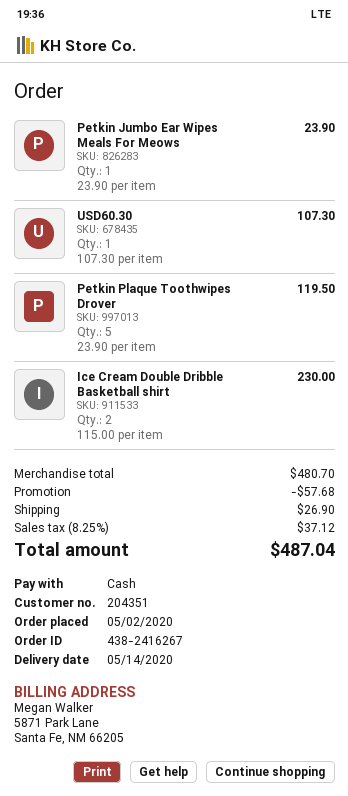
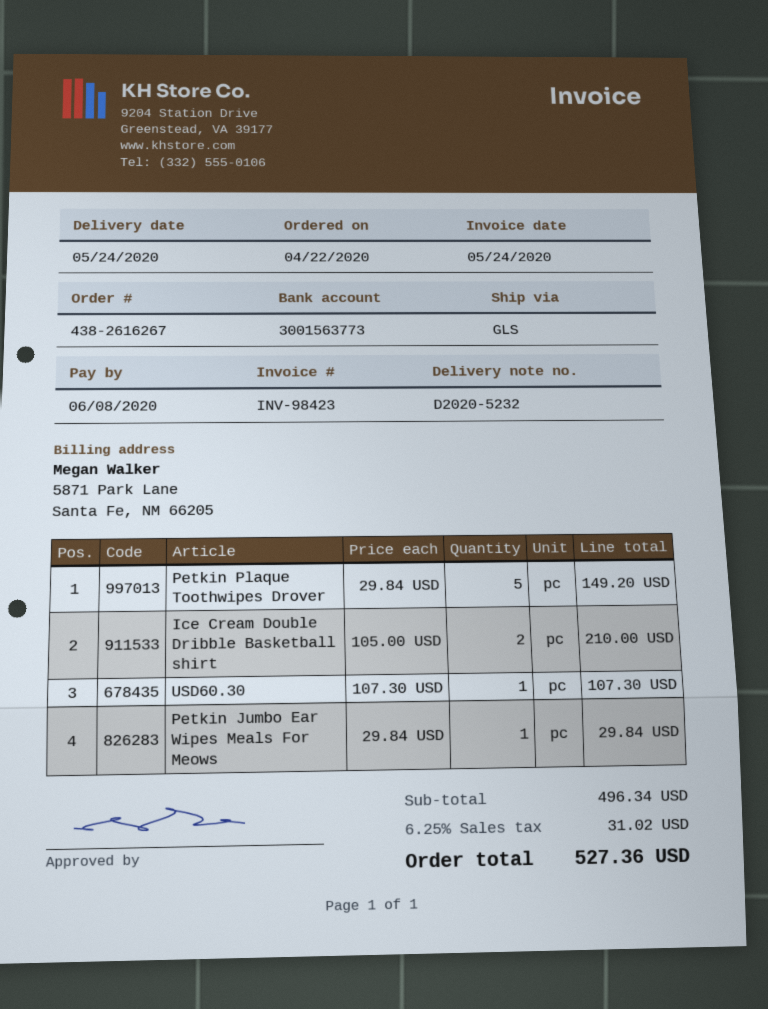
order number: 438-2416267 -> 438-2616267
order date: 2020-05-02 -> 2020-04-22
delivery date: 2020-05-14 -> 2020-05-24
Petkin Jumbo Ear Wipes Meals For Meows: 1 x 23.90 = 23.90 -> 1 x 29.84 = 29.84
Petkin Plaque Toothwipes Drover: 5 x 23.90 = 119.50 -> 5 x 29.84 = 149.20
Ice Cream Double Dribble Basketball shirt: 2 x 115.00 = 230.00 -> 2 x 105.00 = 210.00
subtotal: 480.70 -> 496.34
discount: 57.68 -> none
shipping: 26.90 -> none
tax: 8.25% = 37.12 -> 6.25% = 31.02
total: 487.04 -> 527.36

